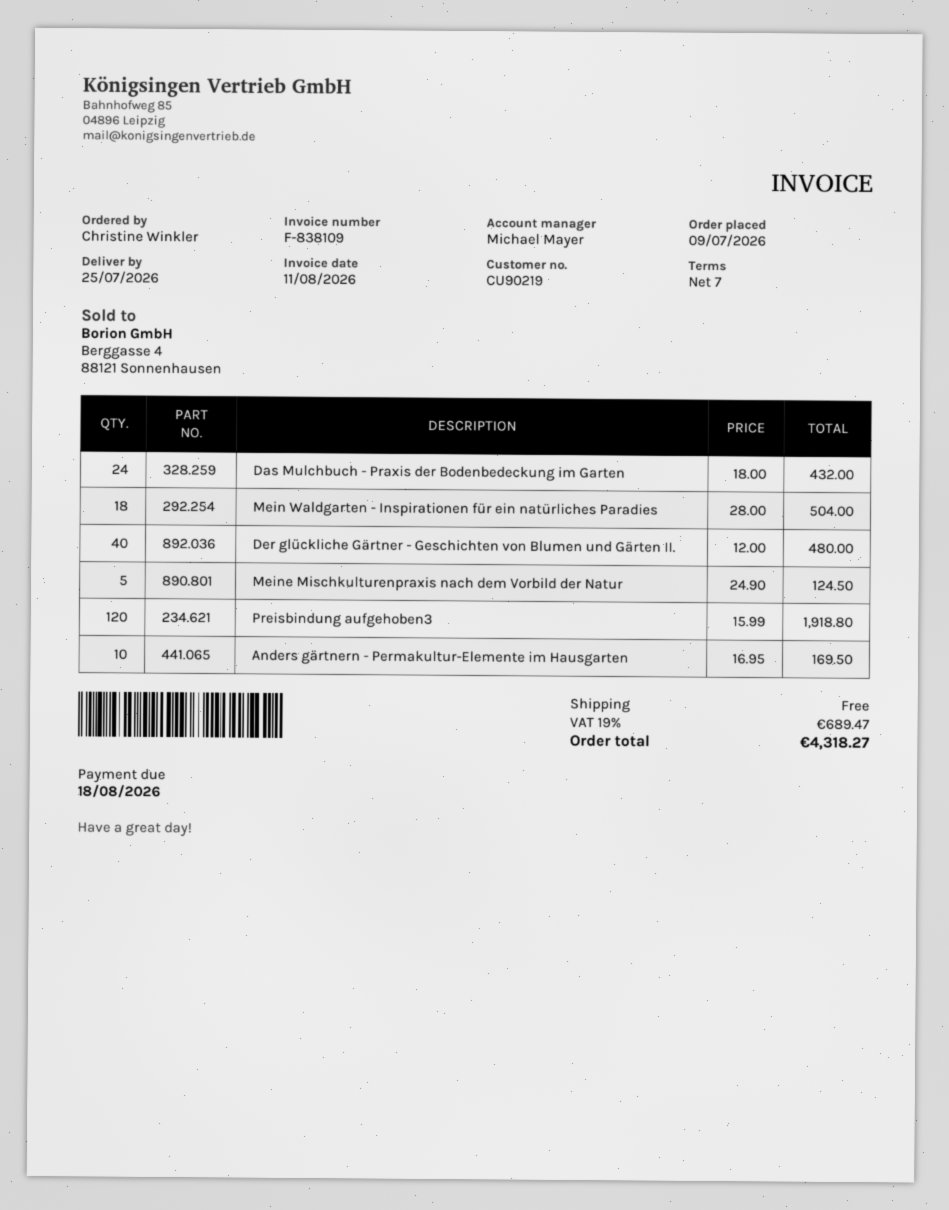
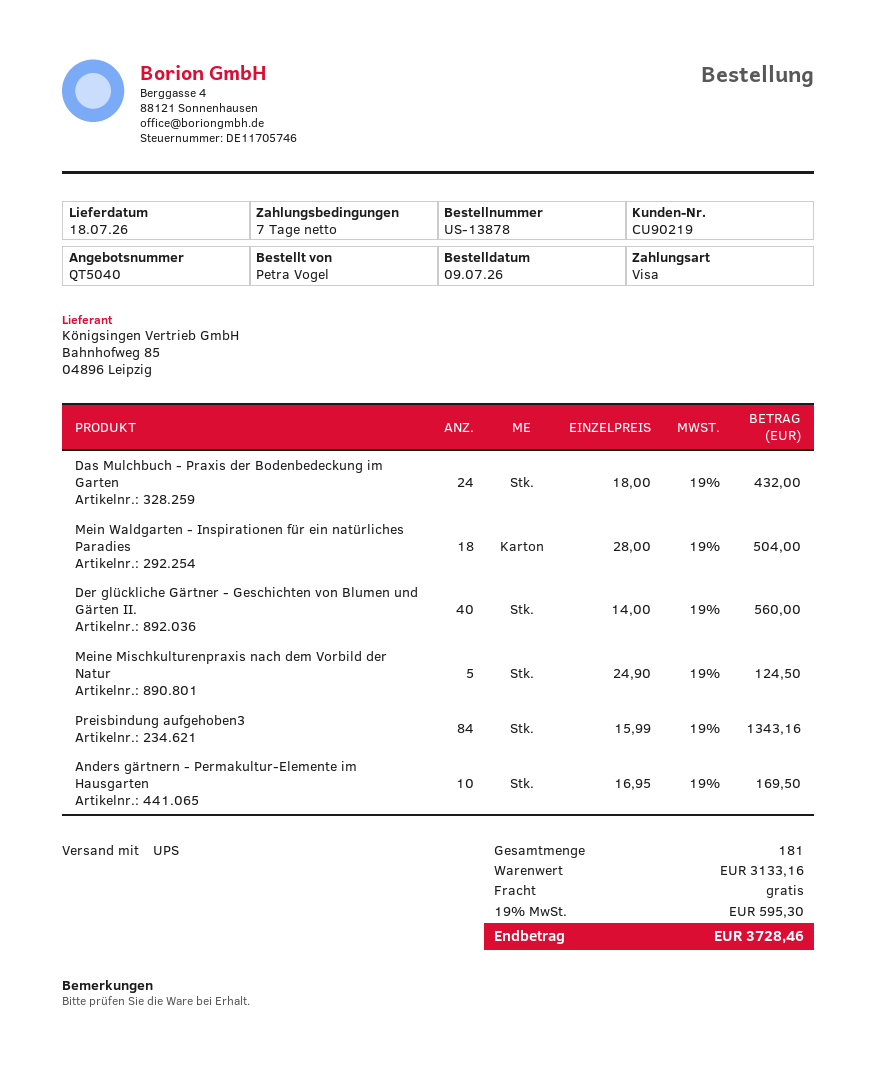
delivery date: 2026-07-25 -> 2026-07-18
ordered by: Christine Winkler -> Petra Vogel
Der glückliche Gärtner - Geschichten von Blumen und Gärten II.: 40 x 12.00 = 480.00 -> 40 x 14.00 = 560.00
Preisbindung aufgehoben3: 120 x 15.99 = 1918.80 -> 84 x 15.99 = 1343.16
tax: 19% = 689.47 -> 19% = 595.30
total: 4318.27 -> 3728.46

